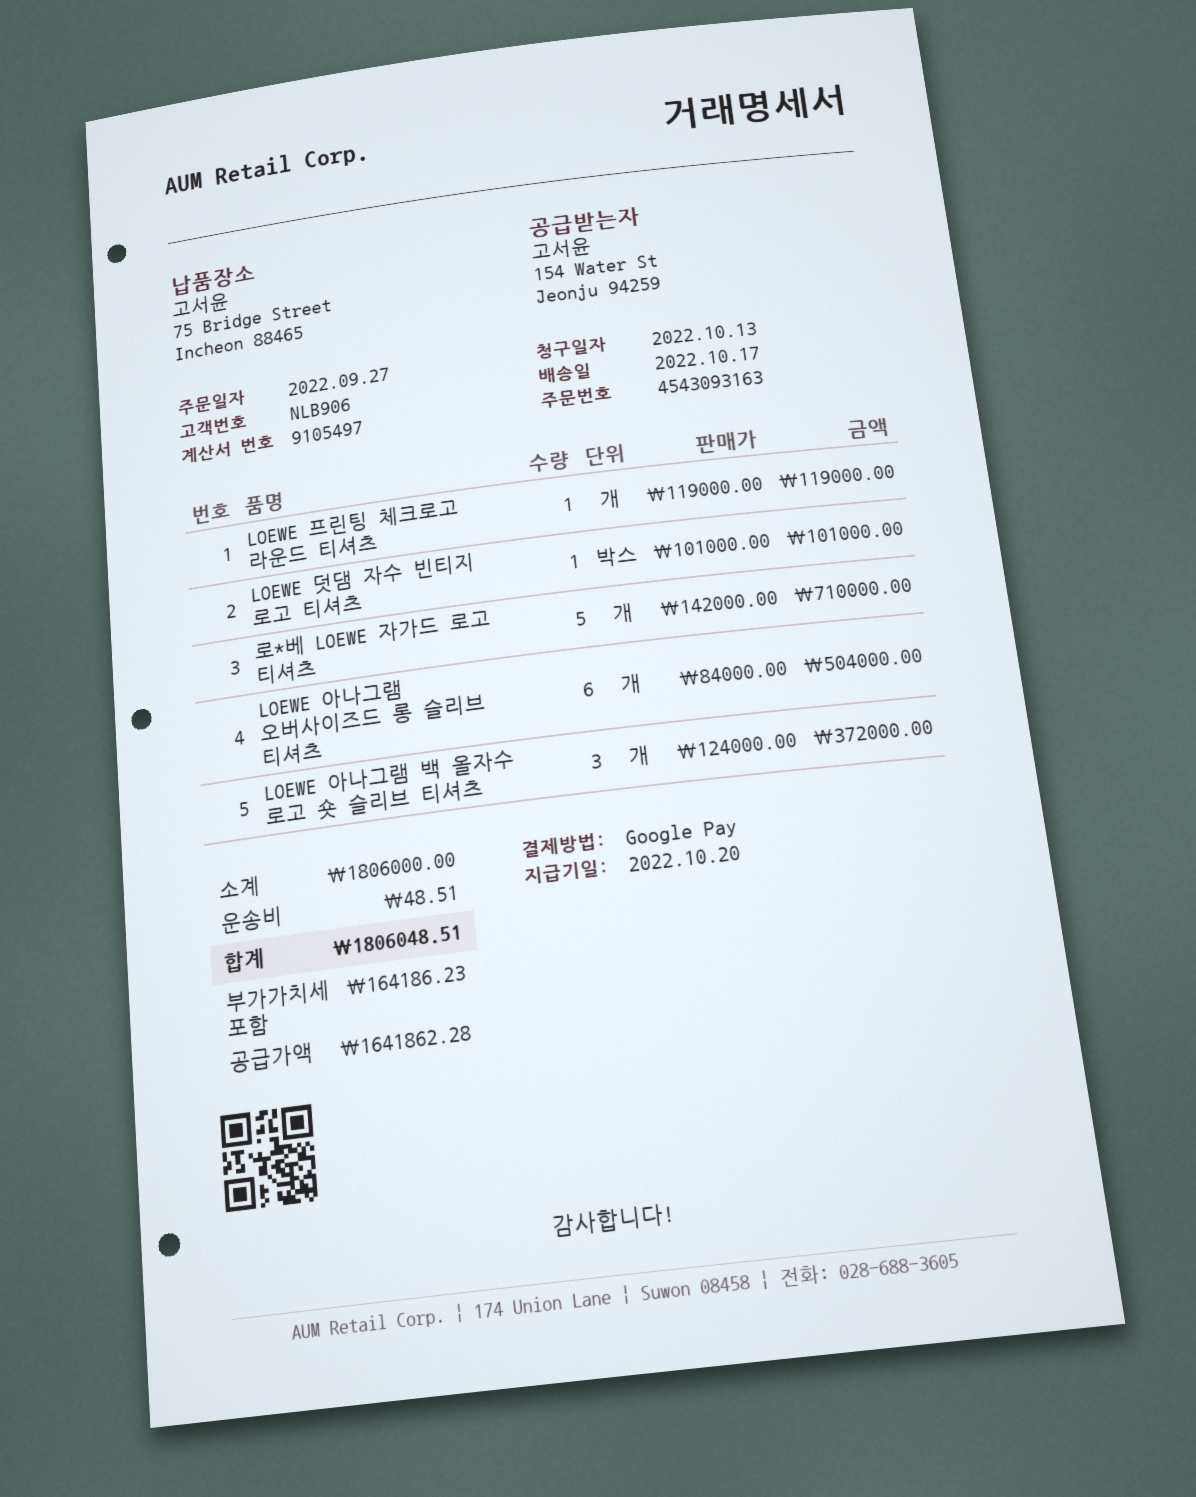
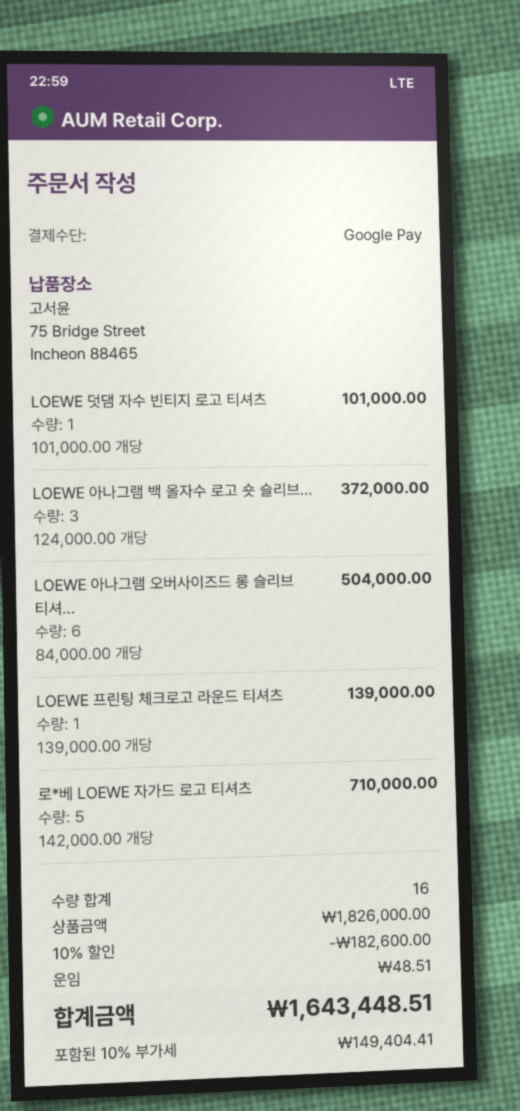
LOEWE 프린팅 체크로고 라운드 티셔츠: 1 x 119000.00 = 119000.00 -> 1 x 139000.00 = 139000.00
subtotal: 1806000.00 -> 1826000.00
discount: none -> 10% = 182600.00
tax: 164186.23 -> 149404.41
total: 1806048.51 -> 1643448.51

